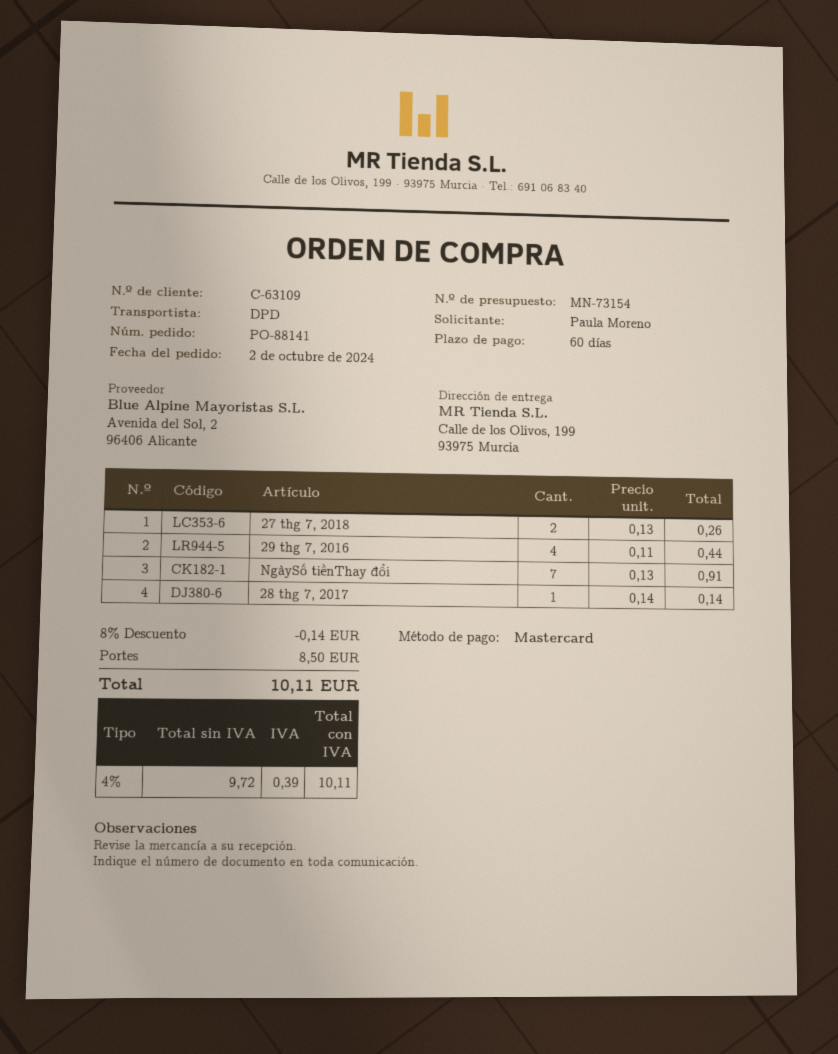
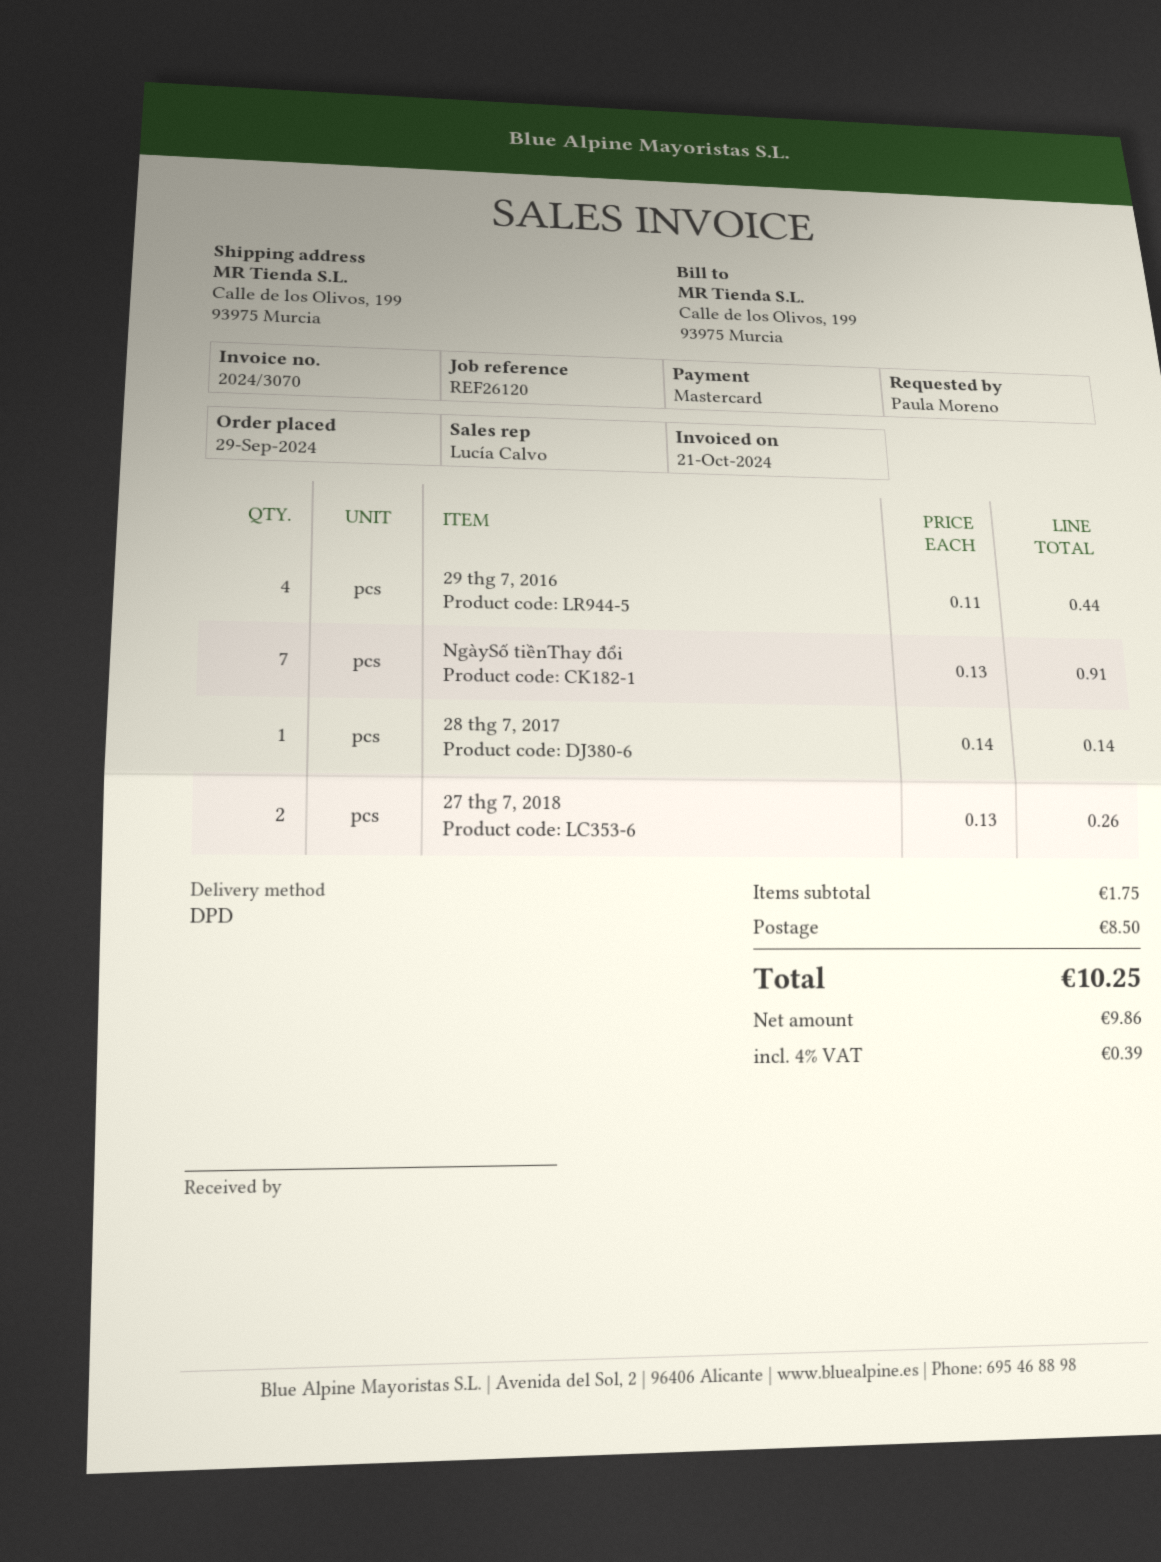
order date: 2024-10-02 -> 2024-09-29
discount: 8% = 0.14 -> none
net: 9.72 -> 9.86
total: 10.11 -> 10.25

